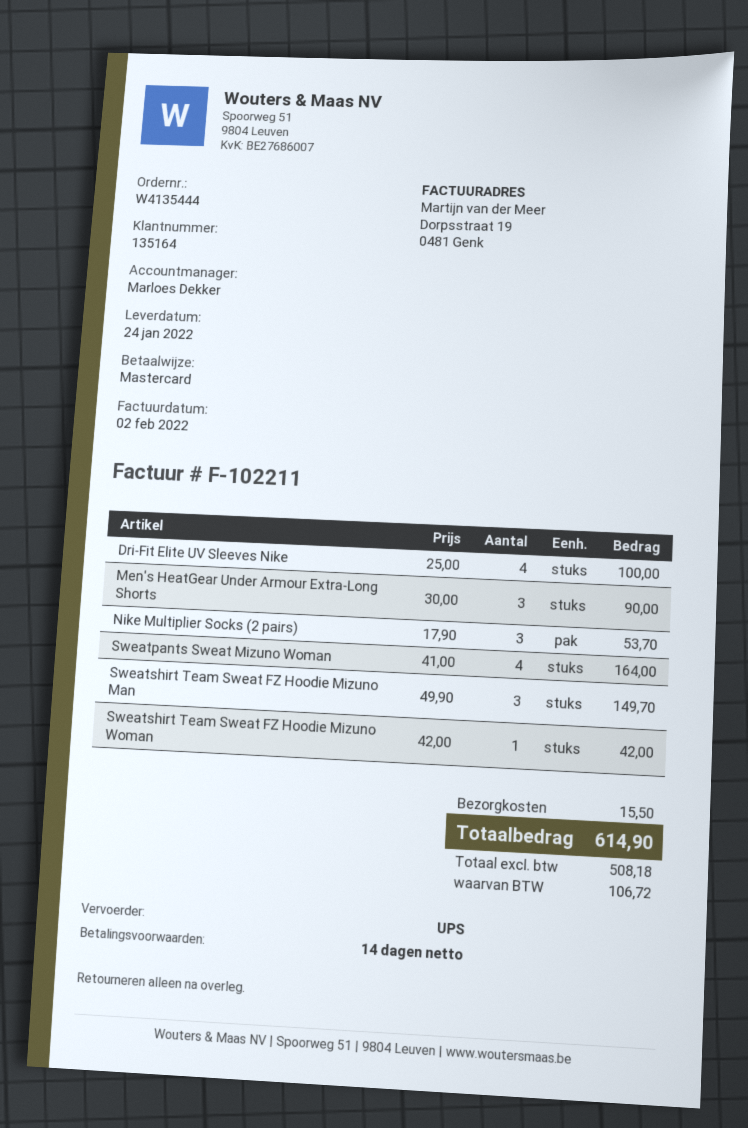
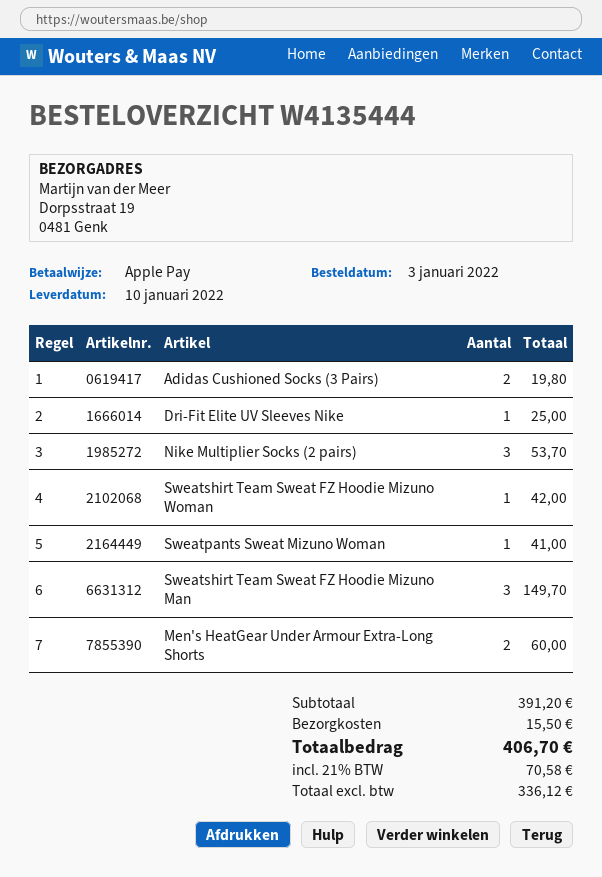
delivery date: 2022-01-24 -> 2022-01-10
payment method: Mastercard -> Apple Pay
Dri-Fit Elite UV Sleeves Nike: 4 for 100.00 -> 1 for 25.00
Men's HeatGear Under Armour Extra-Long Shorts: 3 for 90.00 -> 2 for 60.00
Sweatpants Sweat Mizuno Woman: 4 for 164.00 -> 1 for 41.00
Adidas Cushioned Socks (3 Pairs): none -> 2 for 19.80
net: 508.18 -> 336.12
tax: 106.72 -> 70.58
total: 614.90 -> 406.70

